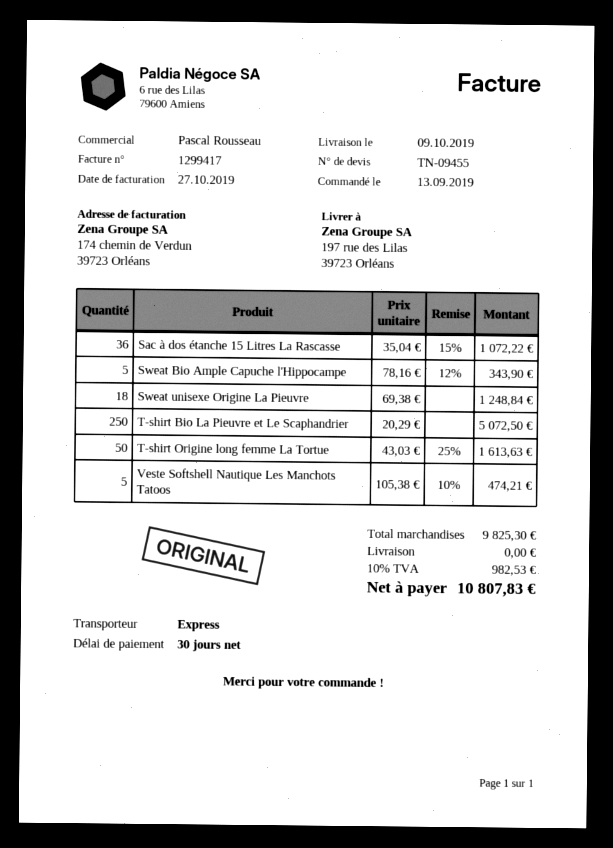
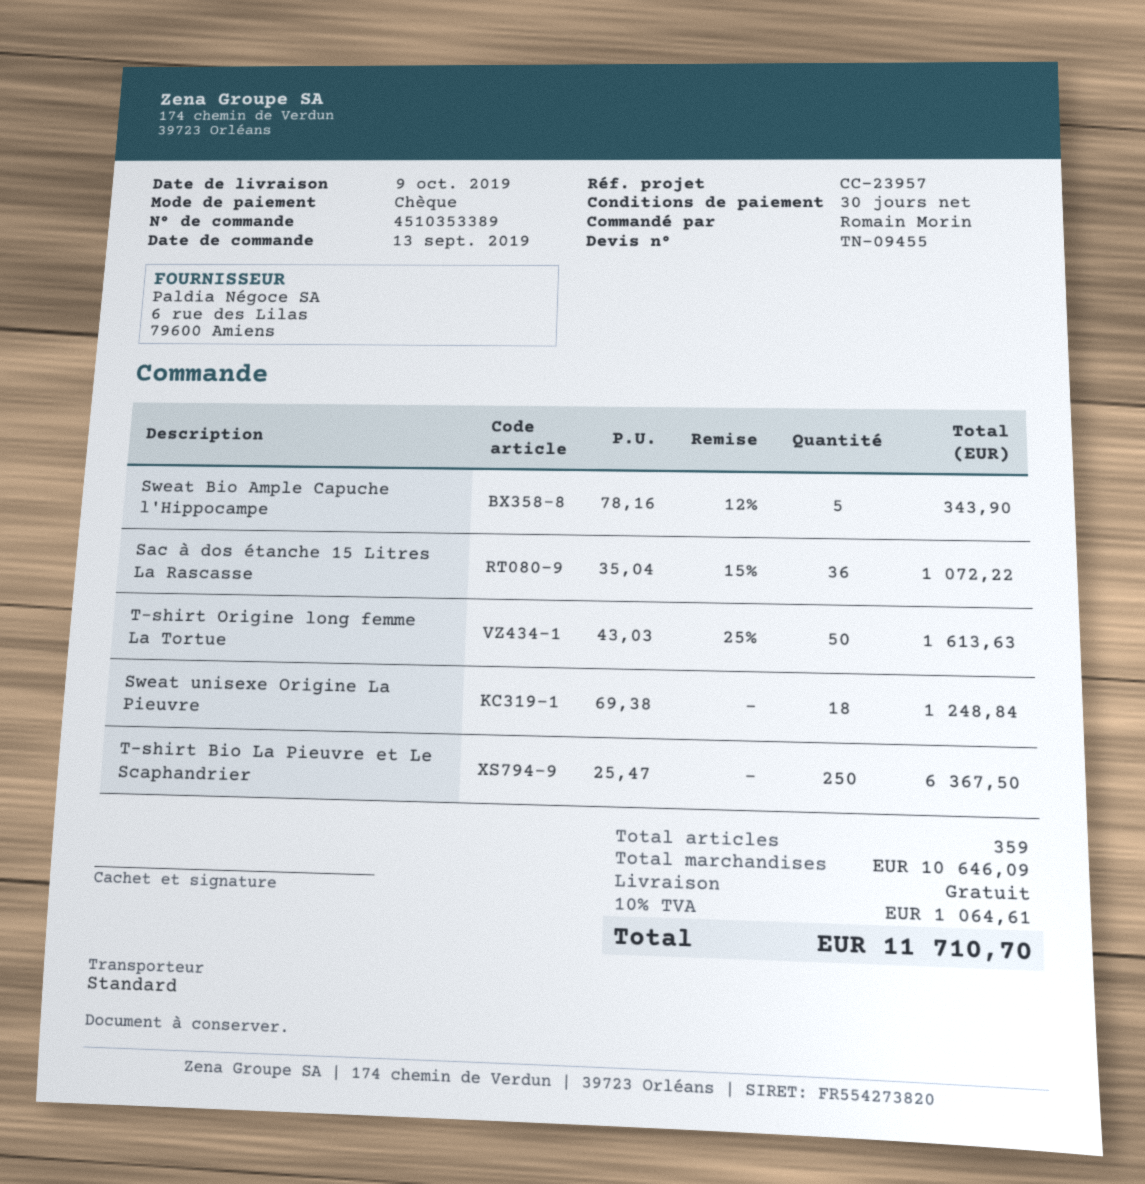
shipping method: express -> standard
T-shirt Bio La Pieuvre et Le Scaphandrier: 250 x 20.29 = 5072.50 -> 250 x 25.47 = 6367.50
Veste Softshell Nautique Les Manchots Tatoos: 5 x 105.38 - 10% = 474.21 -> none
subtotal: 9825.30 -> 10646.09
tax: 10% = 982.53 -> 10% = 1064.61
total: 10807.83 -> 11710.70

